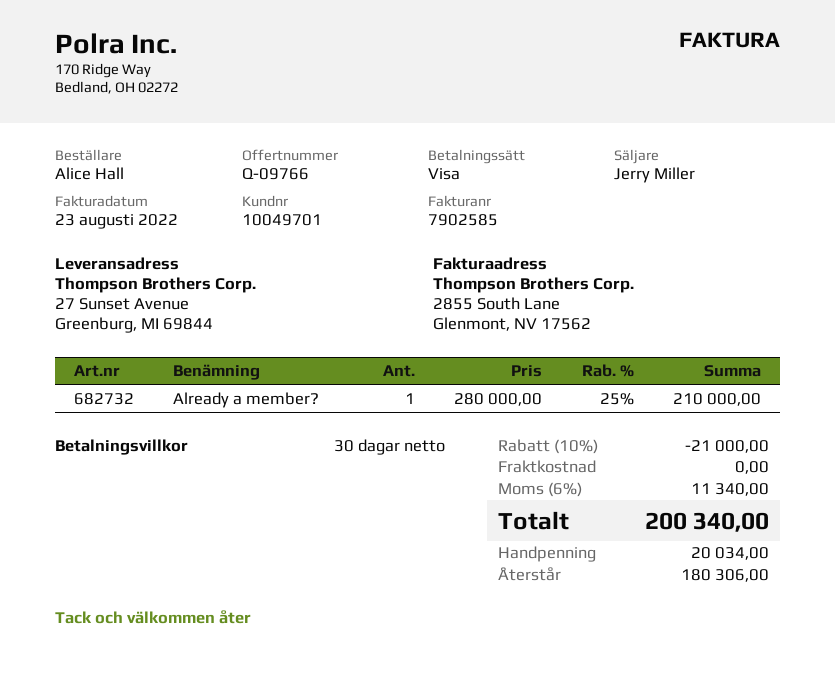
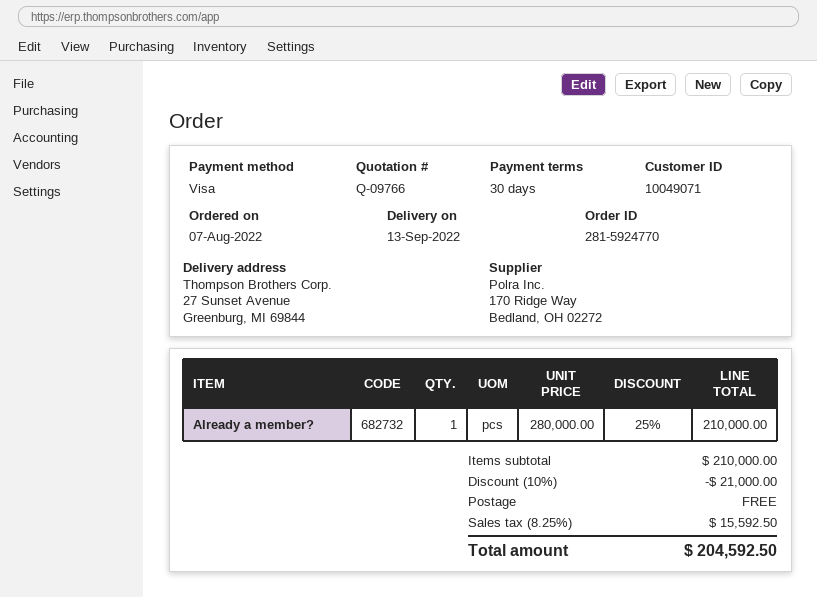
customer number: 10049701 -> 10049071
tax: 6% = 11340.00 -> 8.25% = 15592.50
total: 200340.00 -> 204592.50

